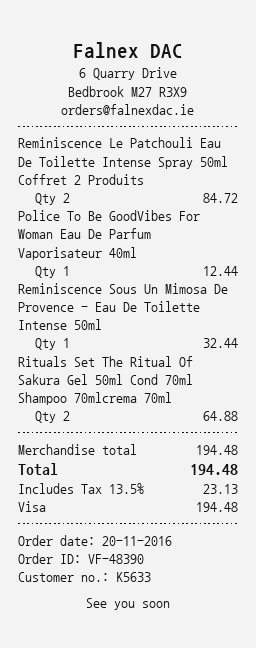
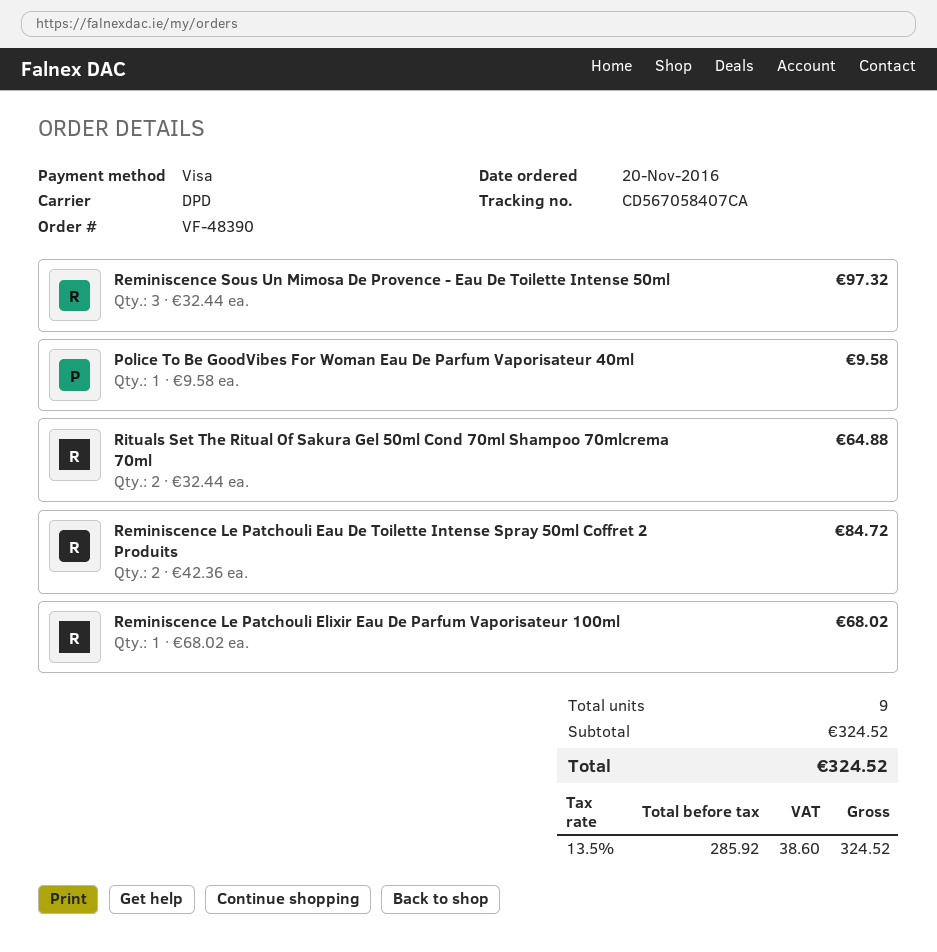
Police To Be GoodVibes For Woman Eau De Parfum Vaporisateur 40ml: 1 for 12.44 -> 1 for 9.58
Reminiscence Sous Un Mimosa De Provence - Eau De Toilette Intense 50ml: 1 for 32.44 -> 3 for 97.32
Reminiscence Le Patchouli Elixir Eau De Parfum Vaporisateur 100ml: none -> 1 for 68.02
subtotal: 194.48 -> 324.52
tax: 13.5% = 23.13 -> 13.5% = 38.60
total: 194.48 -> 324.52

